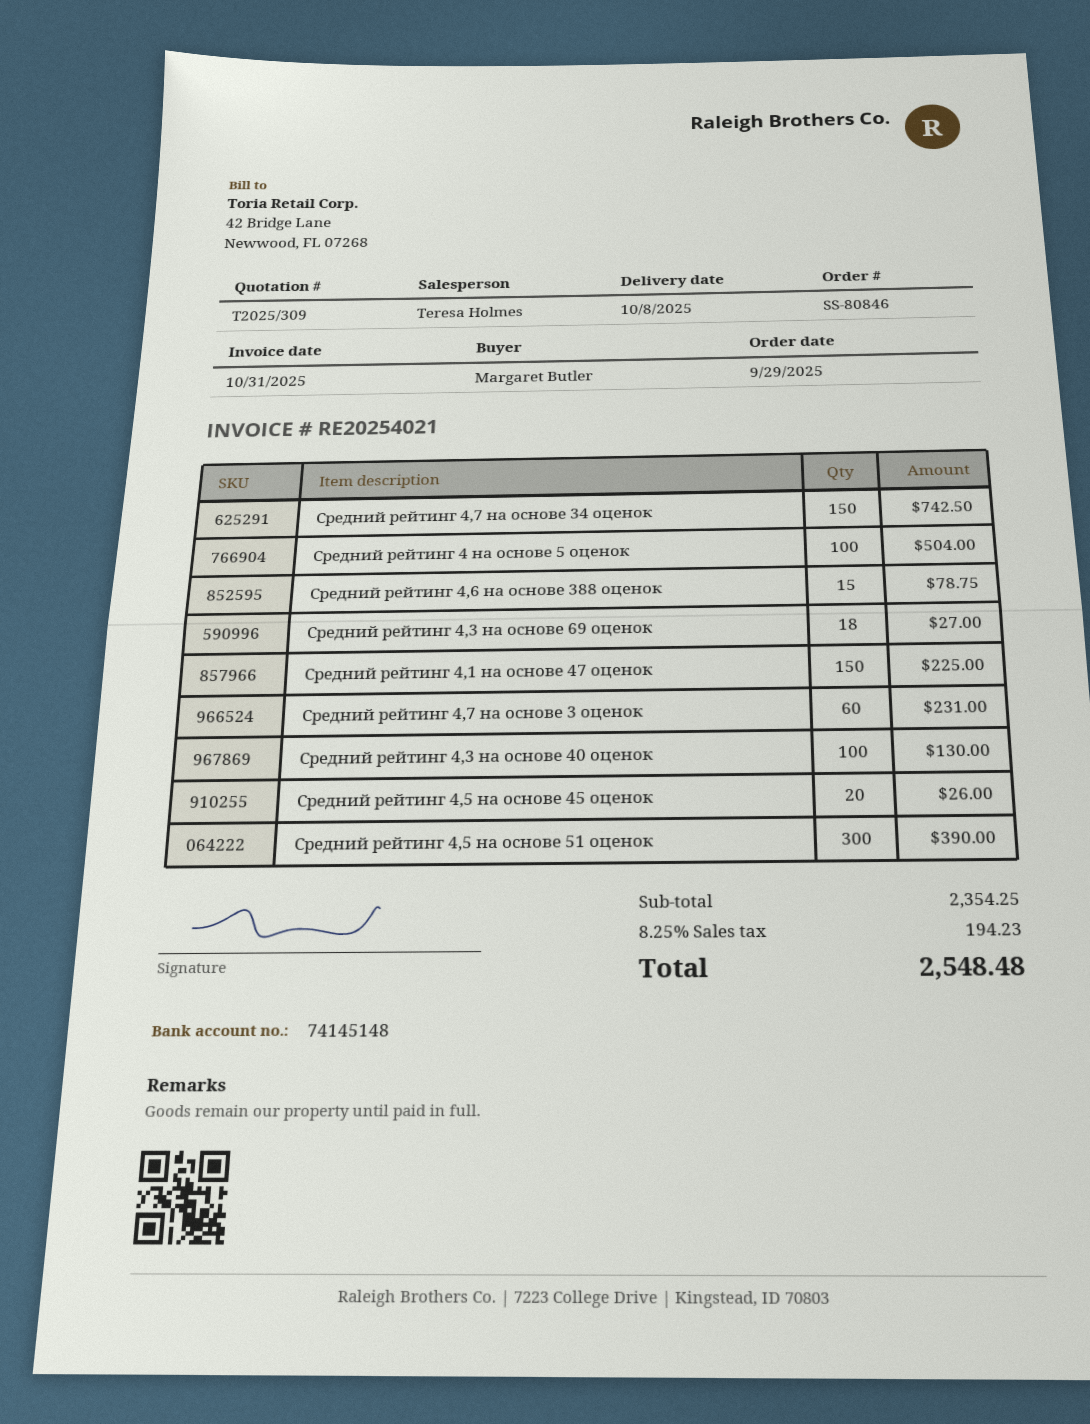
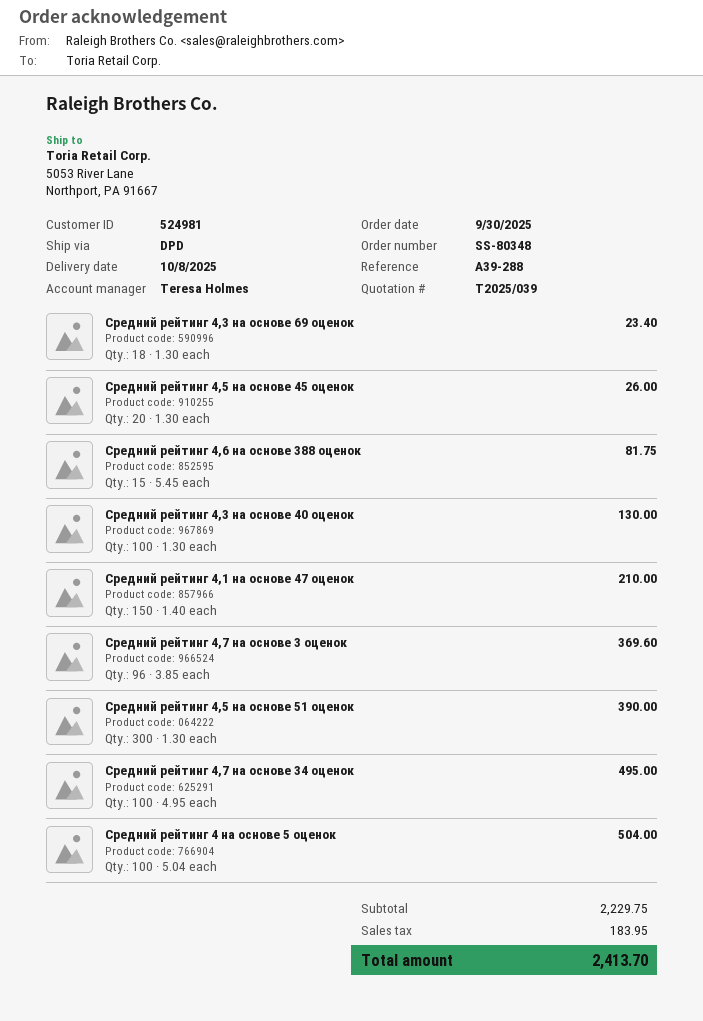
quote number: T2025/309 -> T2025/039
order number: SS-80846 -> SS-80348
order date: 2025-09-29 -> 2025-09-30
Средний рейтинг 4,7 на основе 34 оценок: 150 for 742.50 -> 100 for 495.00
Средний рейтинг 4,6 на основе 388 оценок: 15 for 78.75 -> 15 for 81.75
Средний рейтинг 4,3 на основе 69 оценок: 18 for 27.00 -> 18 for 23.40
Средний рейтинг 4,1 на основе 47 оценок: 150 for 225.00 -> 150 for 210.00
Средний рейтинг 4,7 на основе 3 оценок: 60 for 231.00 -> 96 for 369.60
subtotal: 2354.25 -> 2229.75
tax: 194.23 -> 183.95
total: 2548.48 -> 2413.70

